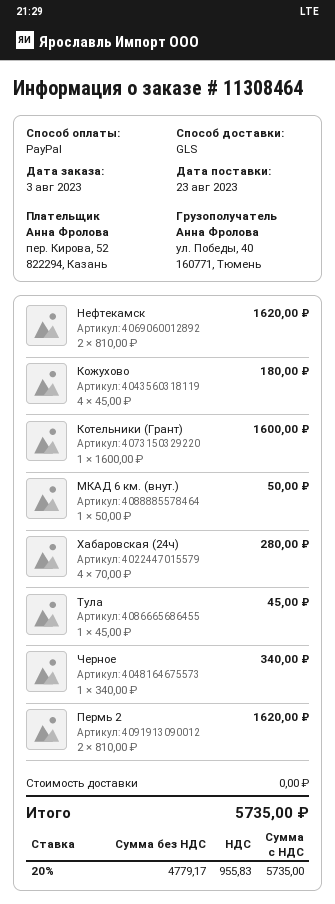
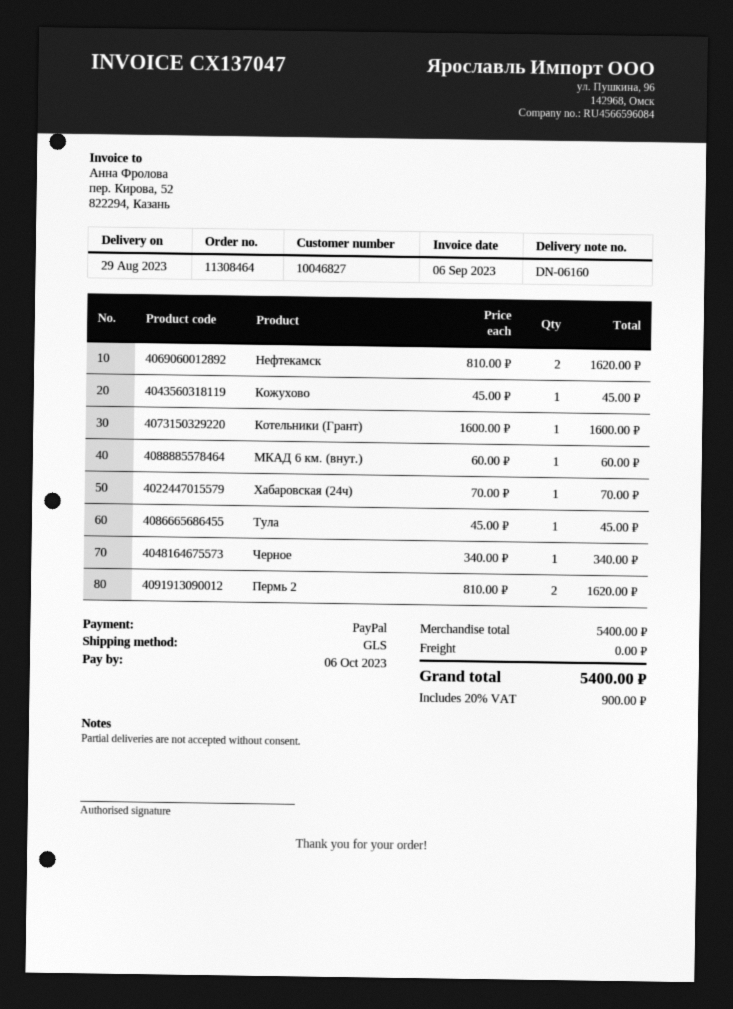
delivery date: 2023-08-23 -> 2023-08-29
Кожухово: 4 x 45.00 = 180.00 -> 1 x 45.00 = 45.00
МКАД 6 км. (внут.): 1 x 50.00 = 50.00 -> 1 x 60.00 = 60.00
Хабаровская (24ч): 4 x 70.00 = 280.00 -> 1 x 70.00 = 70.00
tax: 20% = 955.83 -> 20% = 900.00
total: 5735.00 -> 5400.00

